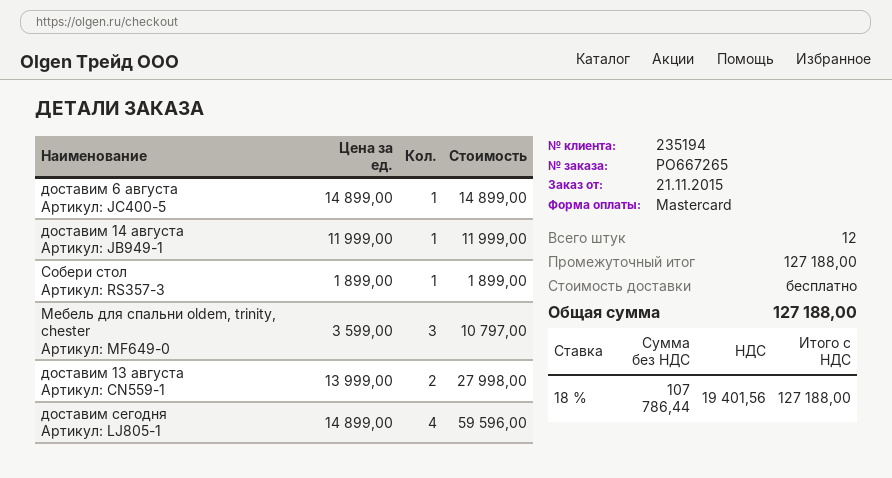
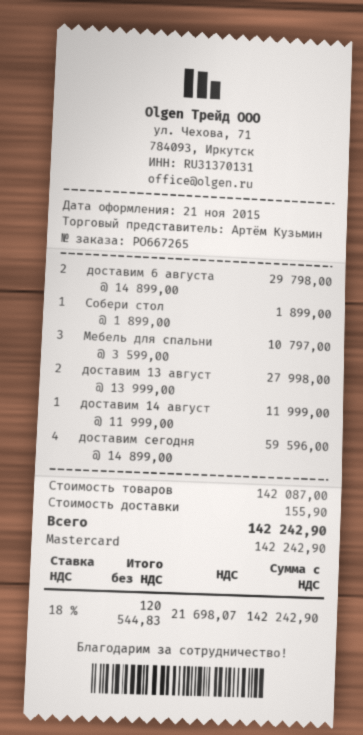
доставим 6 августа: 1 x 14899.00 = 14899.00 -> 2 x 14899.00 = 29798.00
subtotal: 127188.00 -> 142087.00
shipping: 0.00 -> 155.90
net: 107786.44 -> 120544.83
tax: 18% = 19401.56 -> 18% = 21698.07
total: 127188.00 -> 142242.90

